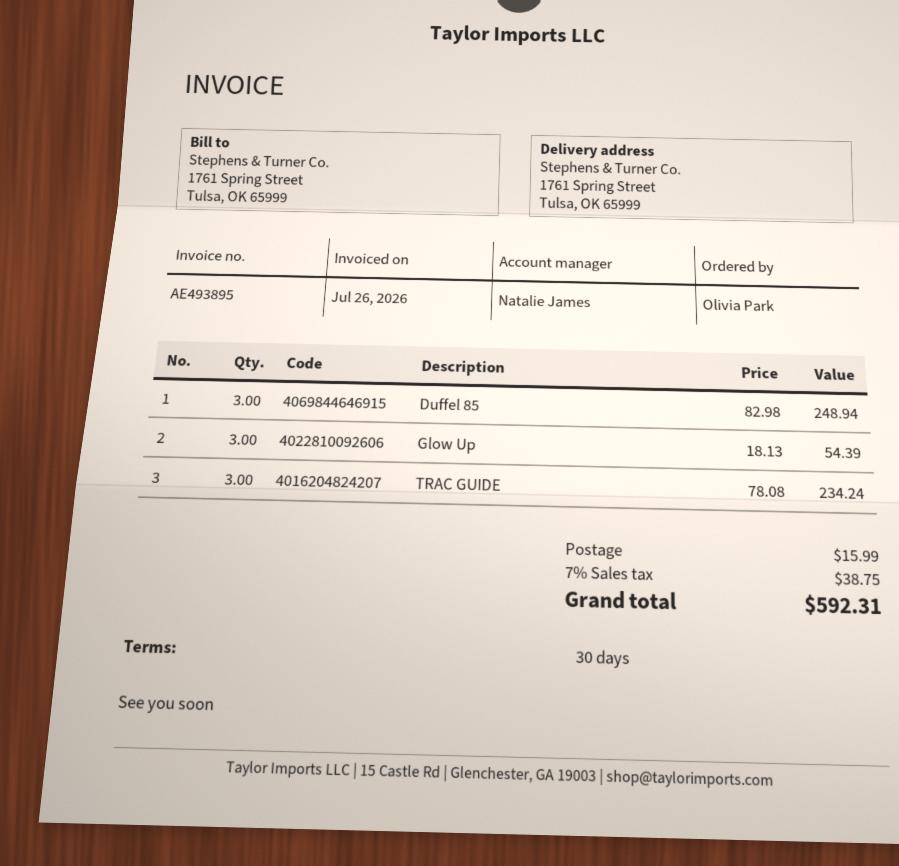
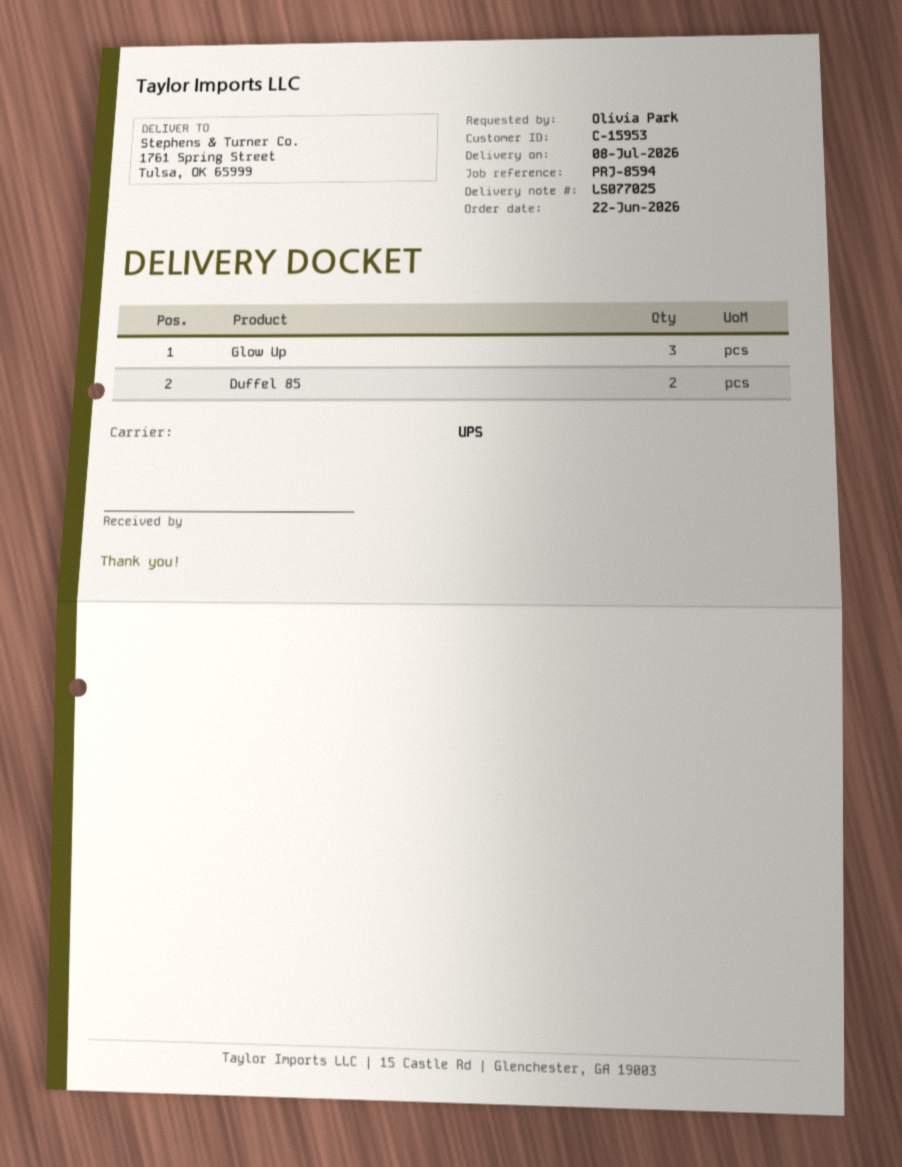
Duffel 85: 3 -> 2
TRAC GUIDE: 3 -> none

